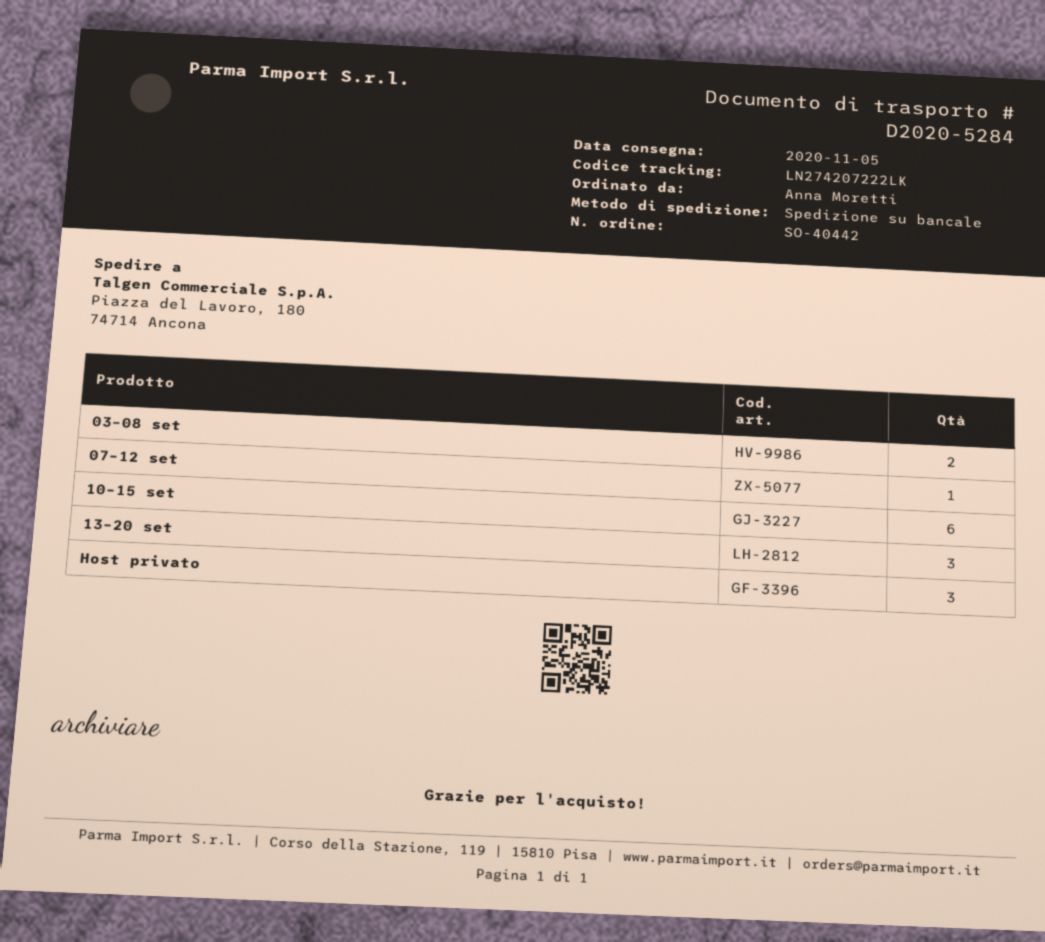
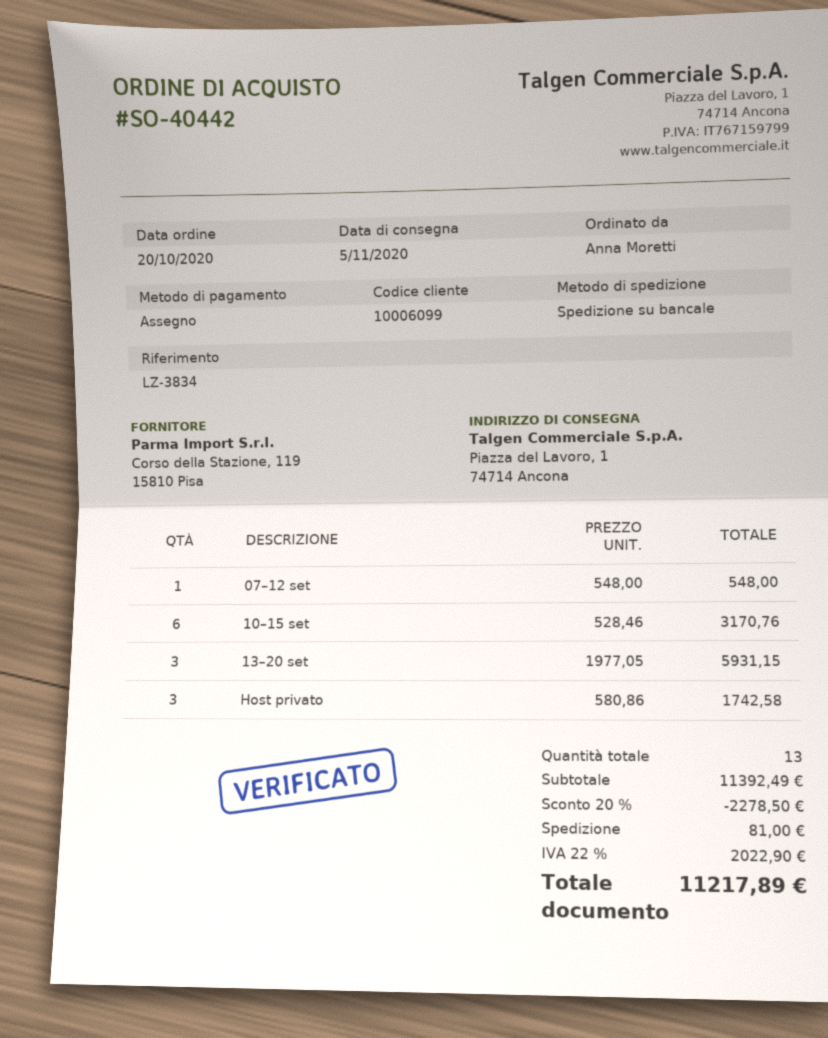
ship to: Piazza del Lavoro, 180, 74714 Ancona -> Piazza del Lavoro, 1, 74714 Ancona
03–08 set: 2 -> none

